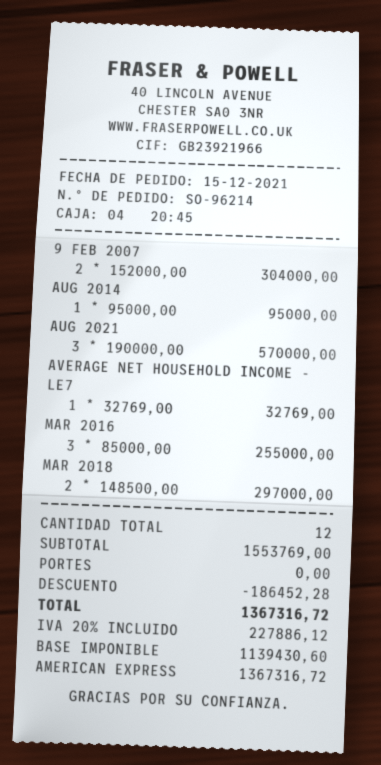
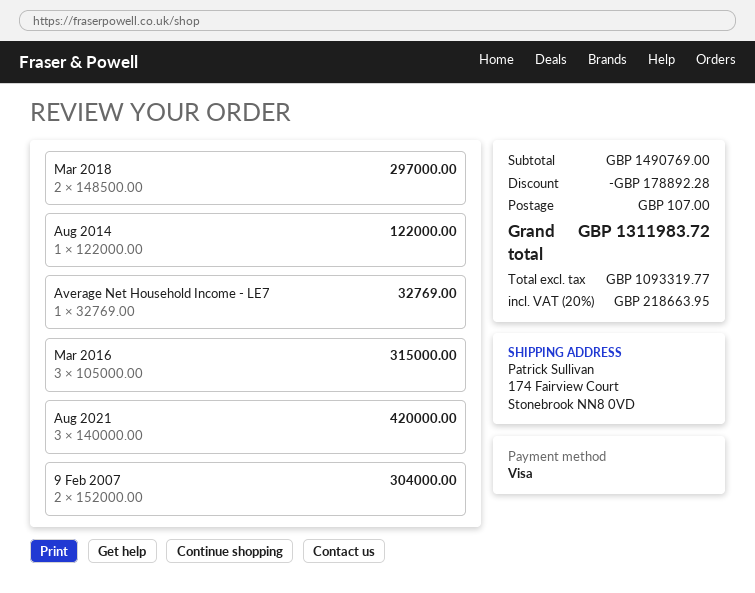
payment method: American Express -> Visa
AUG 2014: 1 x 95000.00 = 95000.00 -> 1 x 122000.00 = 122000.00
AUG 2021: 3 x 190000.00 = 570000.00 -> 3 x 140000.00 = 420000.00
MAR 2016: 3 x 85000.00 = 255000.00 -> 3 x 105000.00 = 315000.00
subtotal: 1553769.00 -> 1490769.00
discount: 186452.28 -> 178892.28
shipping: 0.00 -> 107.00
net: 1139430.60 -> 1093319.77
tax: 20% = 227886.12 -> 20% = 218663.95
total: 1367316.72 -> 1311983.72

